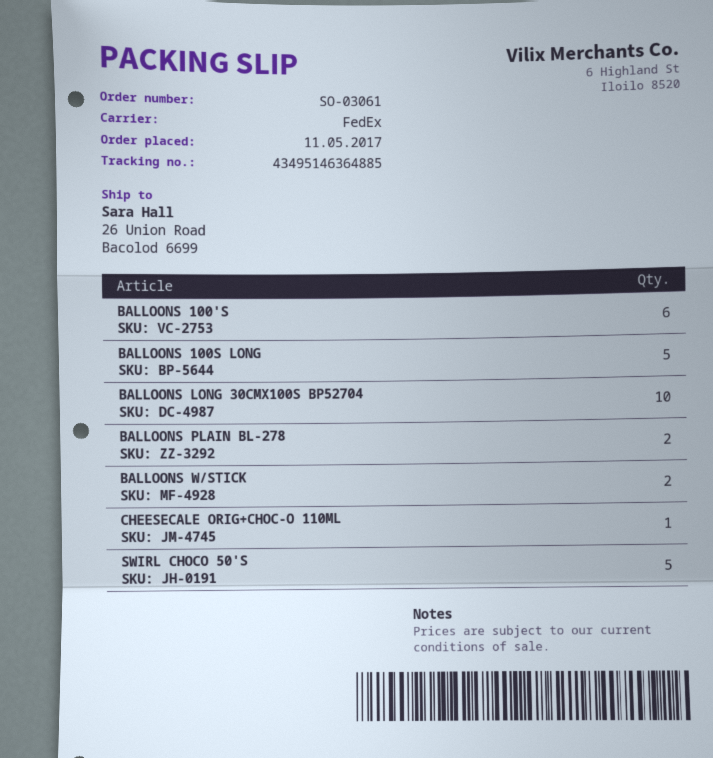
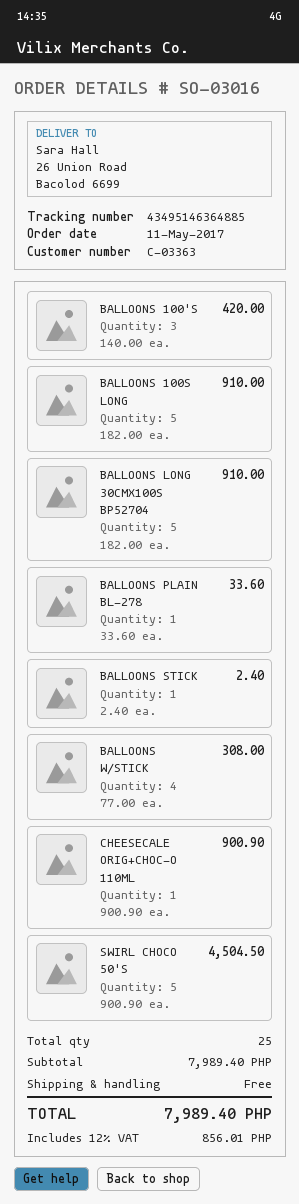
order number: SO-03061 -> SO-03016
BALLOONS 100'S: 6 -> 3
BALLOONS LONG 30CMX100S BP52704: 10 -> 5
BALLOONS PLAIN BL-278: 2 -> 1
BALLOONS W/STICK: 2 -> 4
BALLOONS STICK: none -> 1

